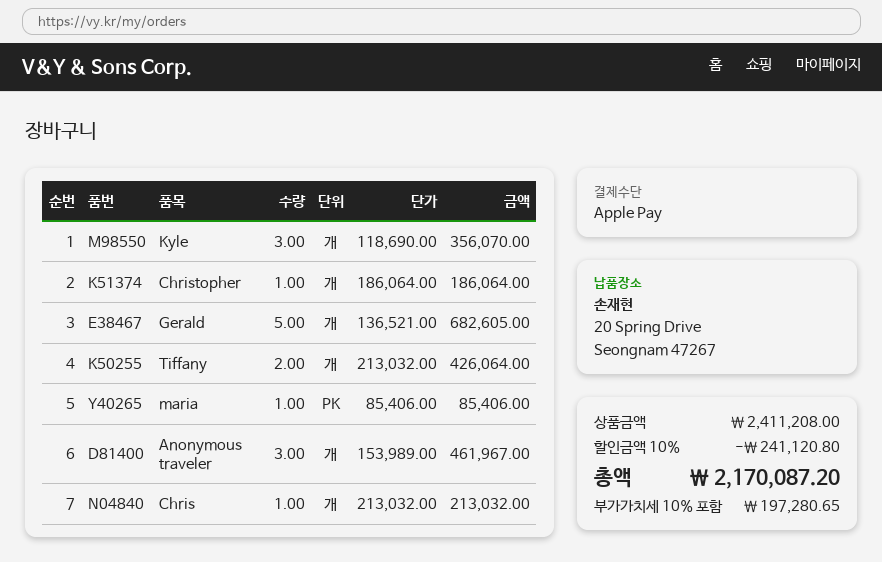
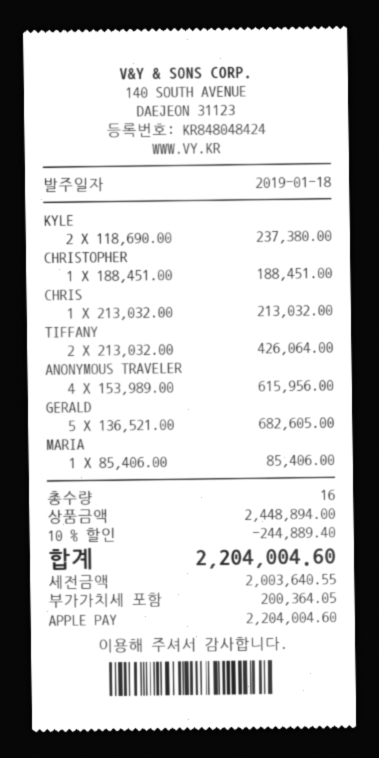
Kyle: 3 x 118690.00 = 356070.00 -> 2 x 118690.00 = 237380.00
Christopher: 1 x 186064.00 = 186064.00 -> 1 x 188451.00 = 188451.00
Anonymous traveler: 3 x 153989.00 = 461967.00 -> 4 x 153989.00 = 615956.00
subtotal: 2411208.00 -> 2448894.00
discount: 10% = 241120.80 -> 10% = 244889.40
tax: 197280.65 -> 200364.05
total: 2170087.20 -> 2204004.60

